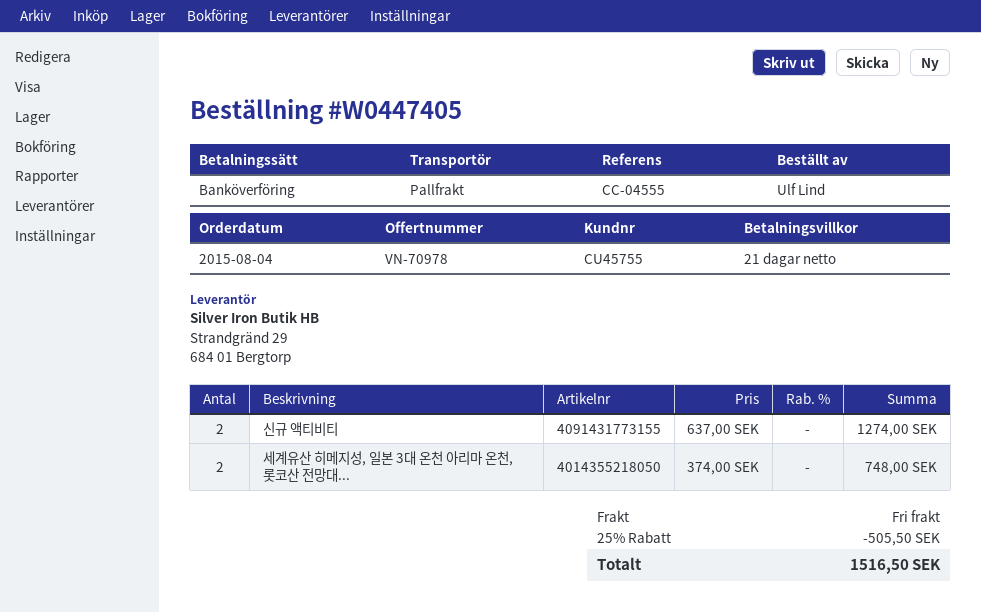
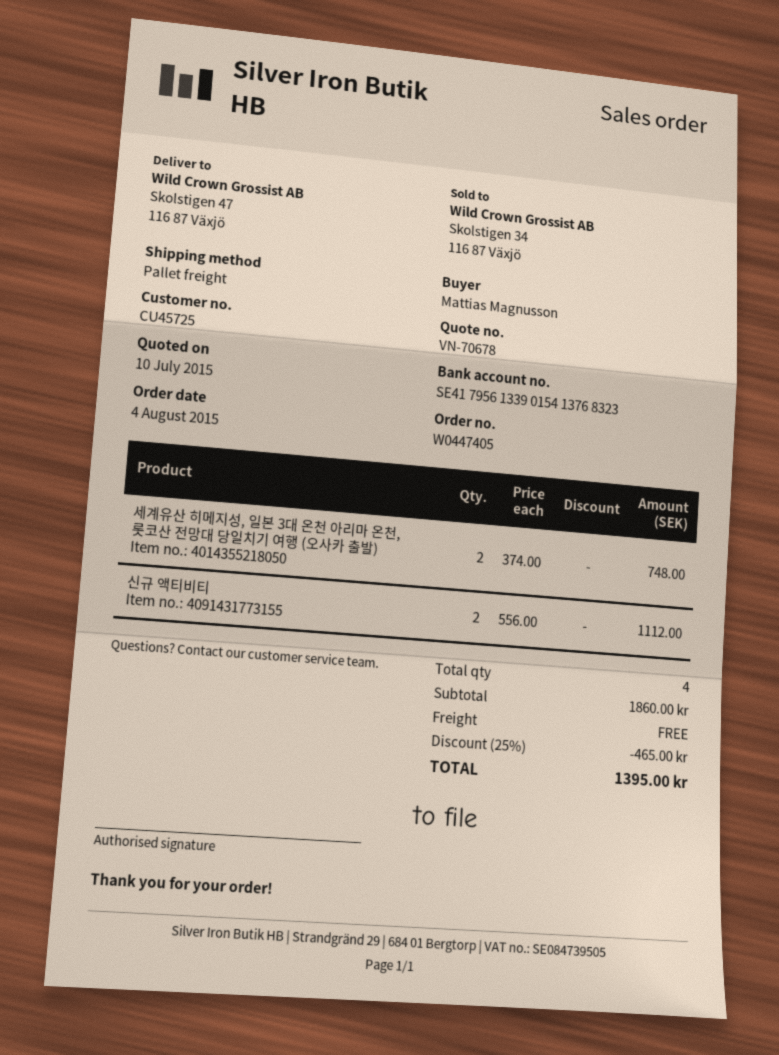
quote number: VN-70978 -> VN-70678
customer number: CU45755 -> CU45725
ordered by: Ulf Lind -> Mattias Magnusson
신규 액티비티: 2 x 637.00 = 1274.00 -> 2 x 556.00 = 1112.00
discount: 25% = 505.50 -> 25% = 465.00
total: 1516.50 -> 1395.00

